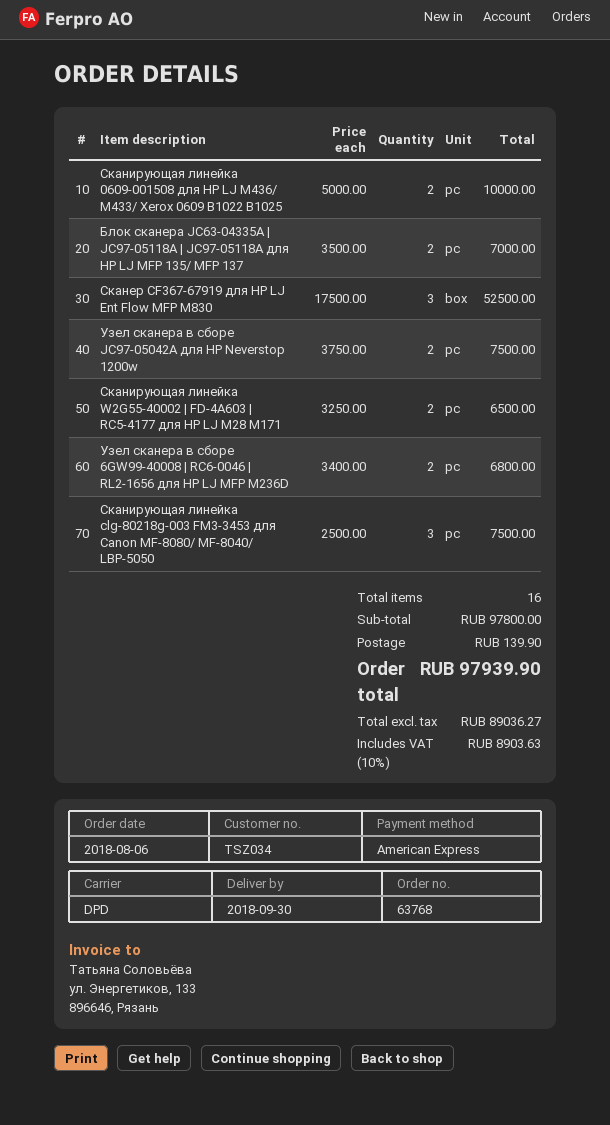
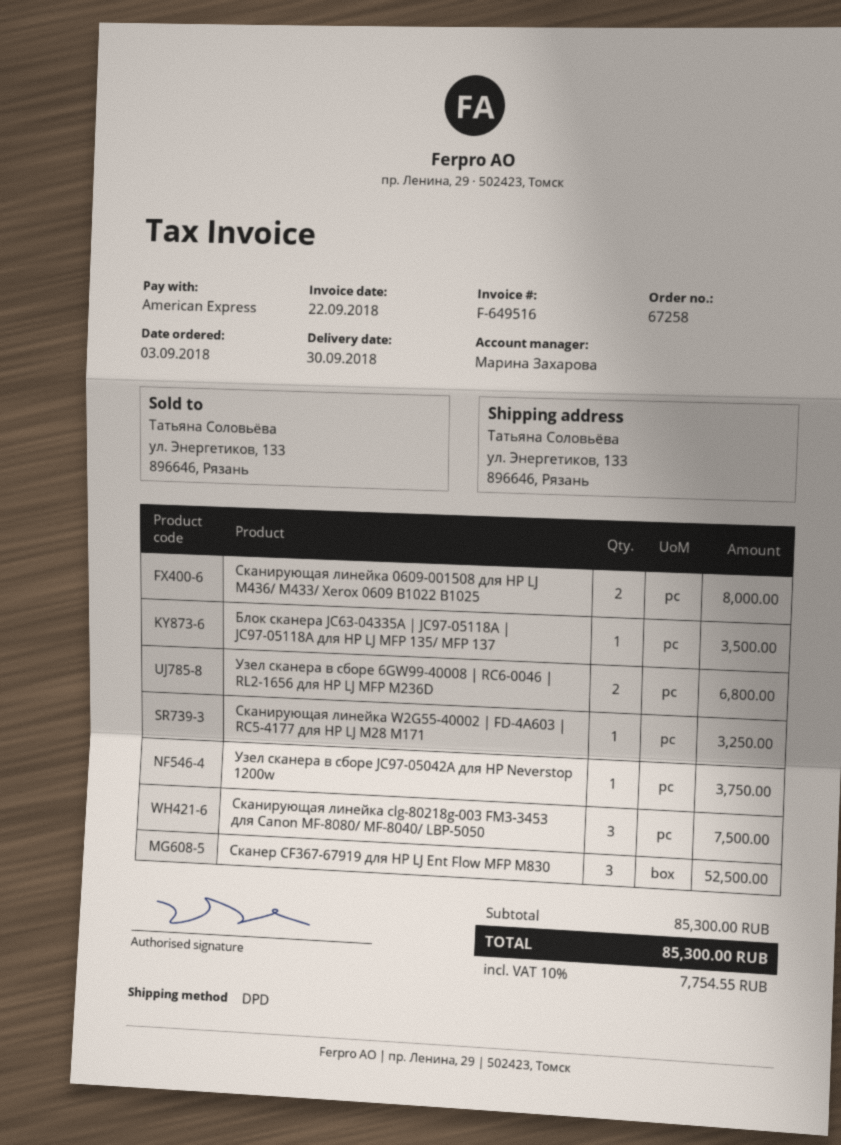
order number: 63768 -> 67258
order date: 2018-08-06 -> 2018-09-03
Сканирующая линейка 0609-001508 для HP LJ M436/ M433/ Xerox 0609 B1022 B1025: 2 for 10000.00 -> 2 for 8000.00
Блок сканера JC63-04335A | JC97-05118A | JC97-05118A для HP LJ MFP 135/ MFP 137: 2 for 7000.00 -> 1 for 3500.00
Узел сканера в сборе JC97-05042A для HP Neverstop 1200w: 2 for 7500.00 -> 1 for 3750.00
Сканирующая линейка W2G55-40002 | FD-4A603 | RC5-4177 для HP LJ M28 M171: 2 for 6500.00 -> 1 for 3250.00
subtotal: 97800.00 -> 85300.00
shipping: 139.90 -> none
tax: 10% = 8903.63 -> 10% = 7754.55
total: 97939.90 -> 85300.00

